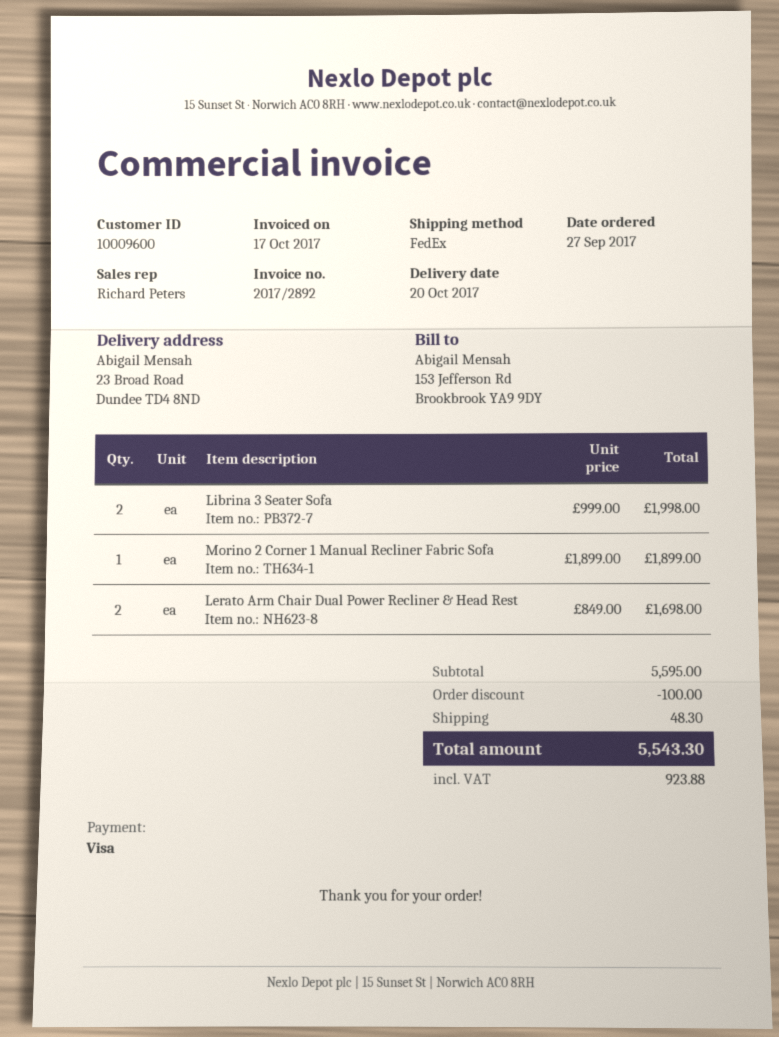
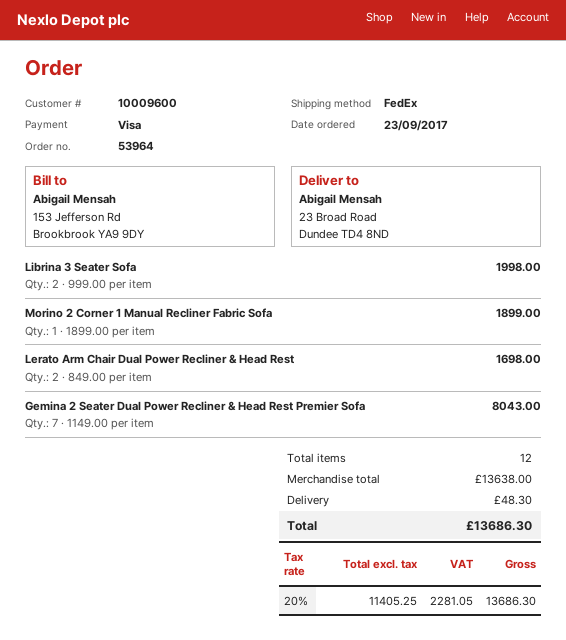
order date: 2017-09-27 -> 2017-09-23
Gemina 2 Seater Dual Power Recliner & Head Rest Premier Sofa: none -> 7 x 1149.00 = 8043.00
subtotal: 5595.00 -> 13638.00
discount: 100.00 -> none
tax: 923.88 -> 2281.05
total: 5543.30 -> 13686.30

